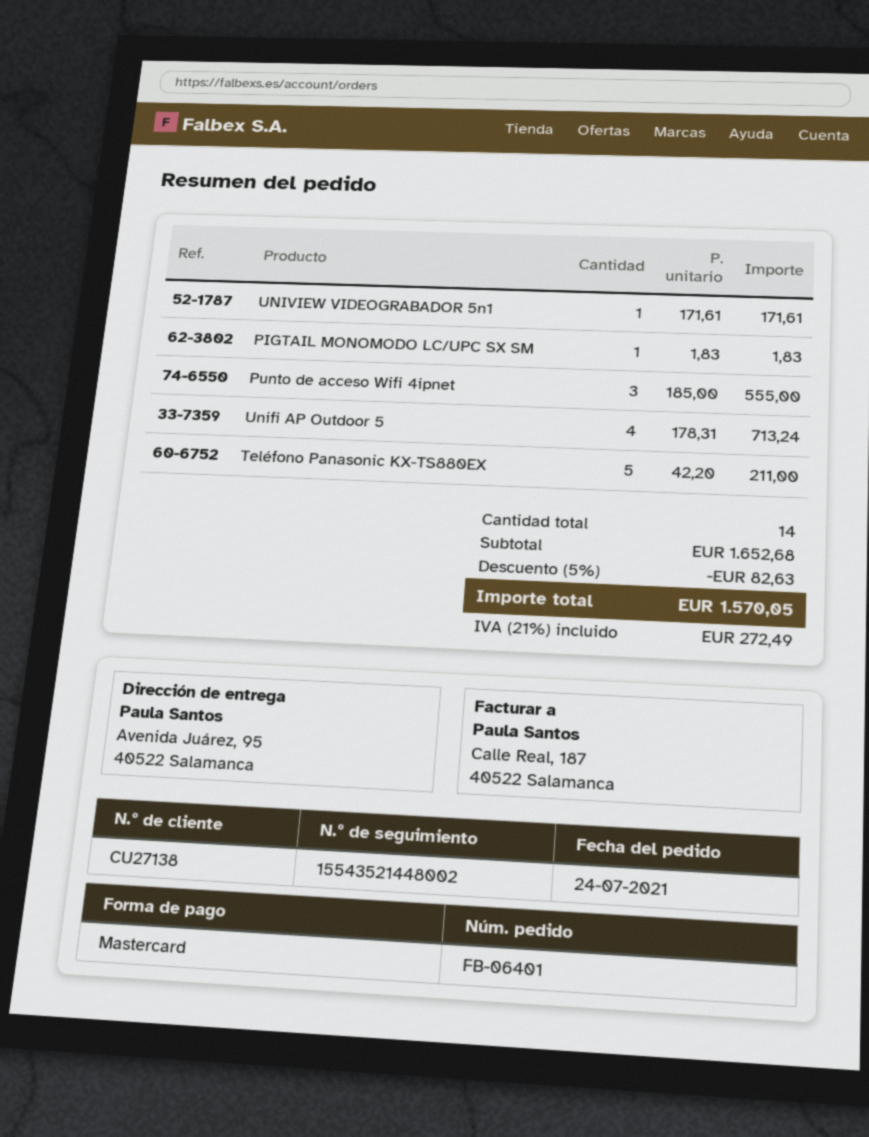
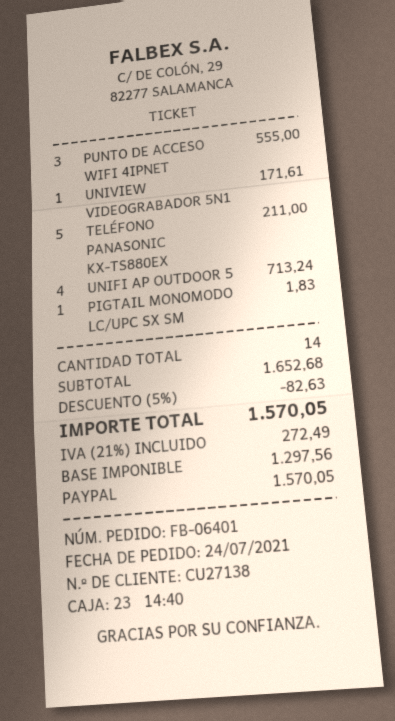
payment method: Mastercard -> PayPal

